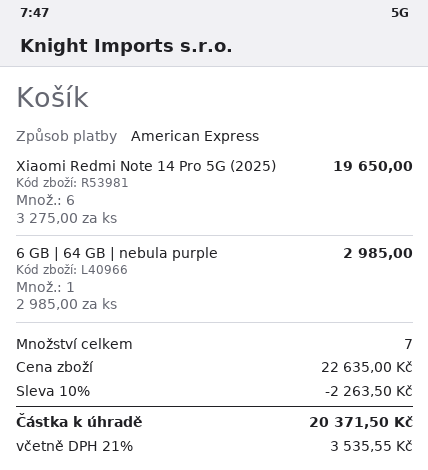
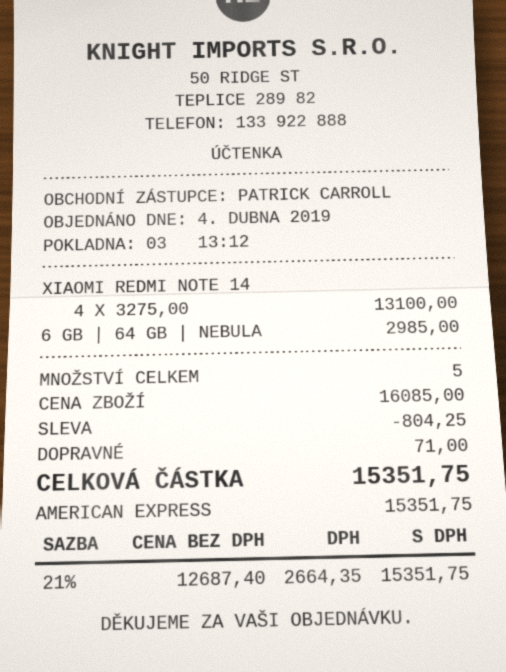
Xiaomi Redmi Note 14 Pro 5G (2025): 6 x 3275.00 = 19650.00 -> 4 x 3275.00 = 13100.00
total quantity: 7 -> 5
subtotal: 22635.00 -> 16085.00
discount: 2263.50 -> 804.25
shipping: none -> 71.00
tax: 21% = 3535.55 -> 21% = 2664.35
total: 20371.50 -> 15351.75

